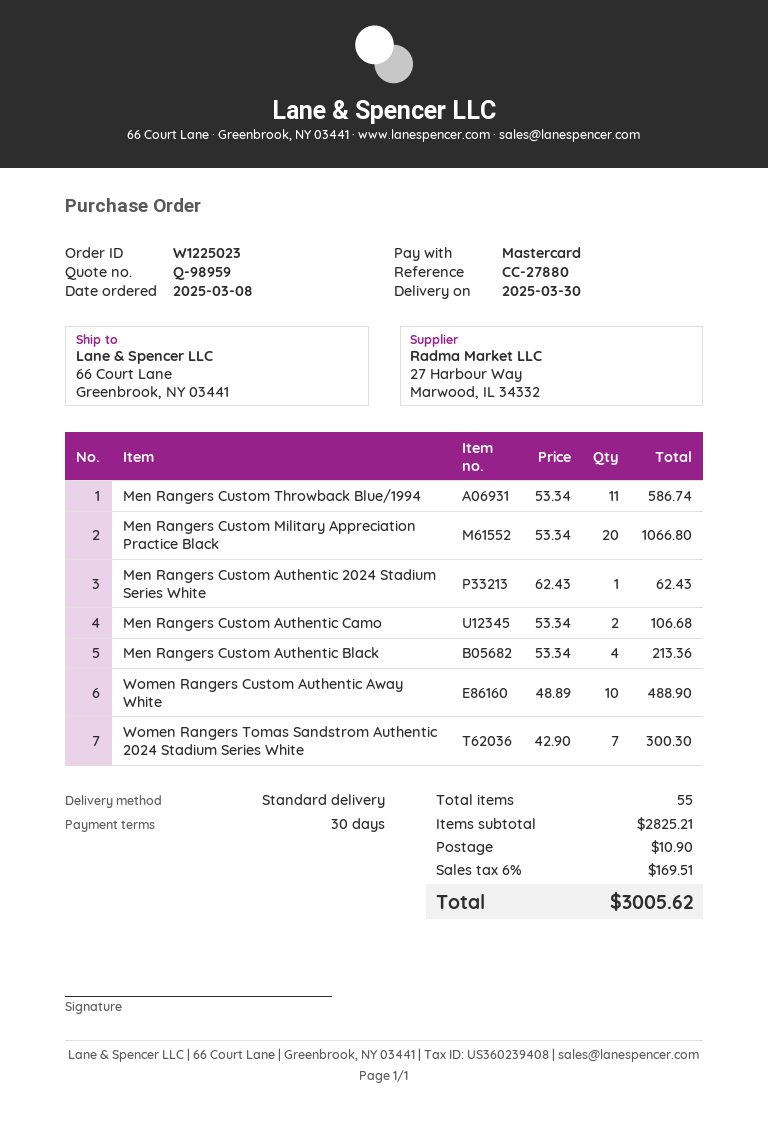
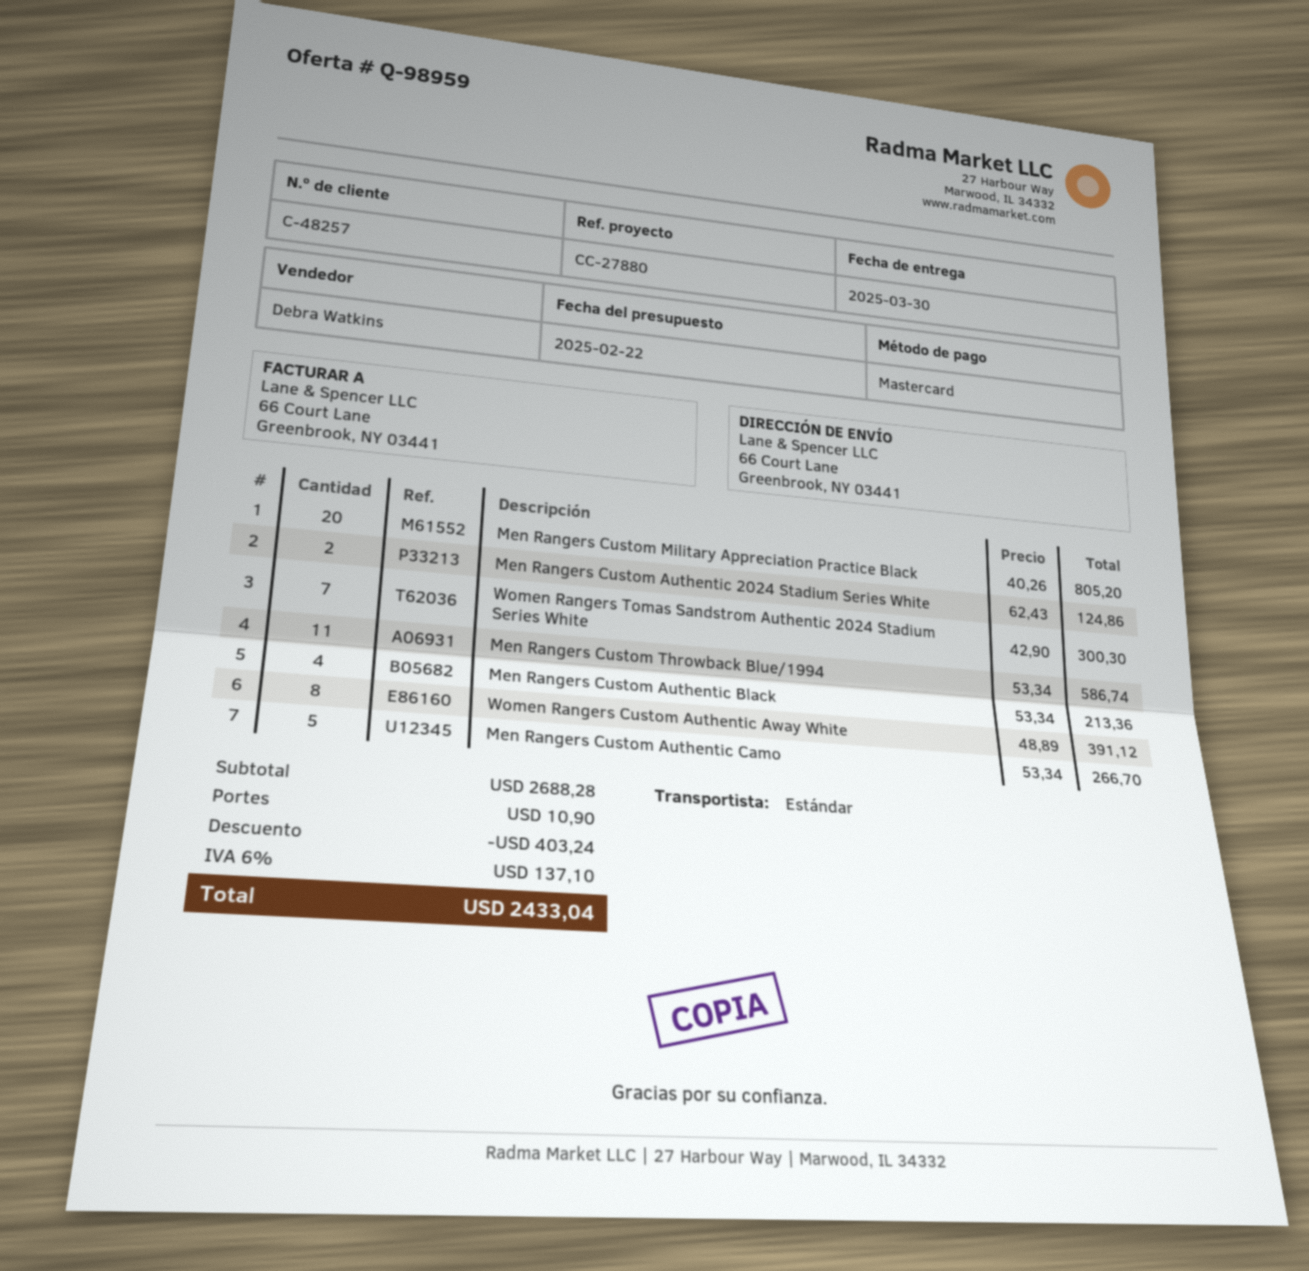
Men Rangers Custom Military Appreciation Practice Black: 20 x 53.34 = 1066.80 -> 20 x 40.26 = 805.20
Men Rangers Custom Authentic 2024 Stadium Series White: 1 x 62.43 = 62.43 -> 2 x 62.43 = 124.86
Men Rangers Custom Authentic Camo: 2 x 53.34 = 106.68 -> 5 x 53.34 = 266.70
Women Rangers Custom Authentic Away White: 10 x 48.89 = 488.90 -> 8 x 48.89 = 391.12
subtotal: 2825.21 -> 2688.28
discount: none -> 403.24
tax: 6% = 169.51 -> 6% = 137.10
total: 3005.62 -> 2433.04

